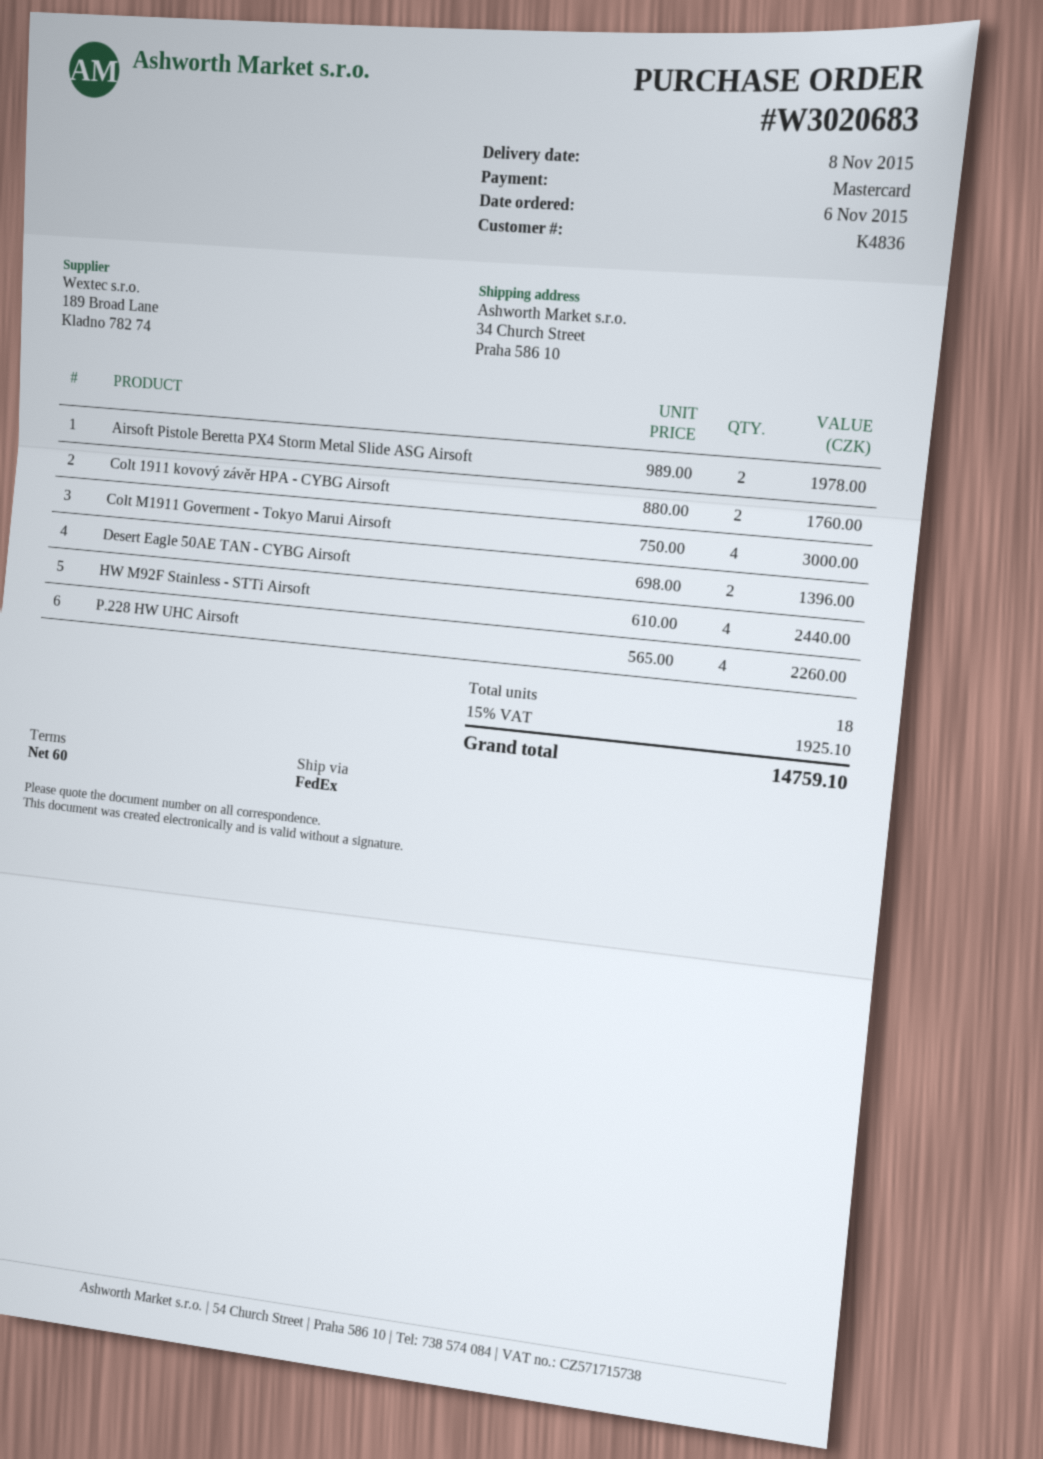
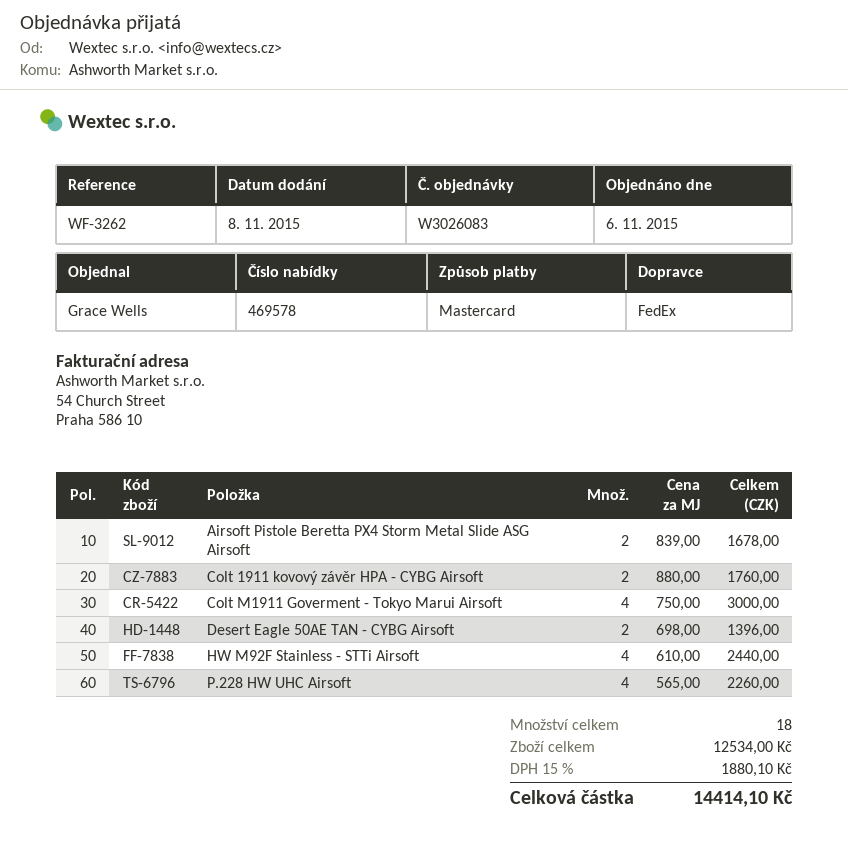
order number: W3020683 -> W3026083
Airsoft Pistole Beretta PX4 Storm Metal Slide ASG Airsoft: 2 x 989.00 = 1978.00 -> 2 x 839.00 = 1678.00
tax: 15% = 1925.10 -> 15% = 1880.10
total: 14759.10 -> 14414.10

